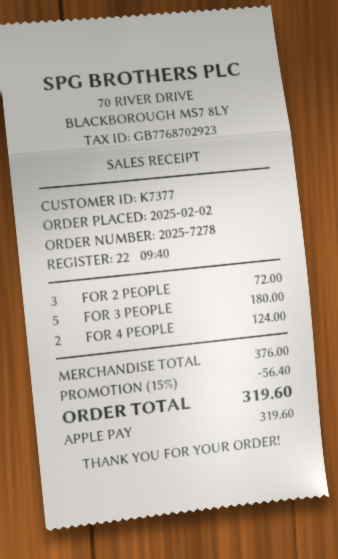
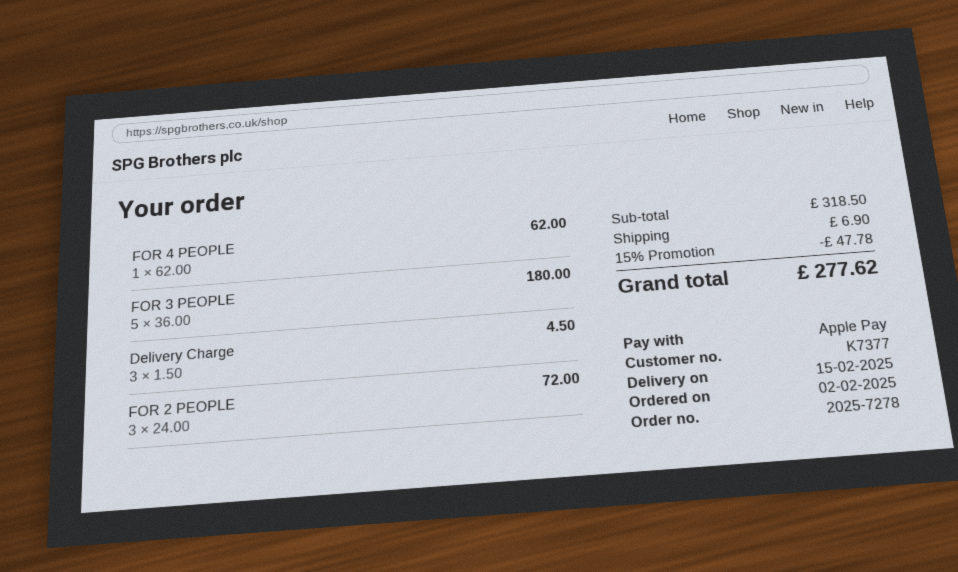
FOR 4 PEOPLE: 2 for 124.00 -> 1 for 62.00
Delivery Charge: none -> 3 for 4.50
subtotal: 376.00 -> 318.50
discount: 15% = 56.40 -> 15% = 47.78
shipping: none -> 6.90
total: 319.60 -> 277.62

